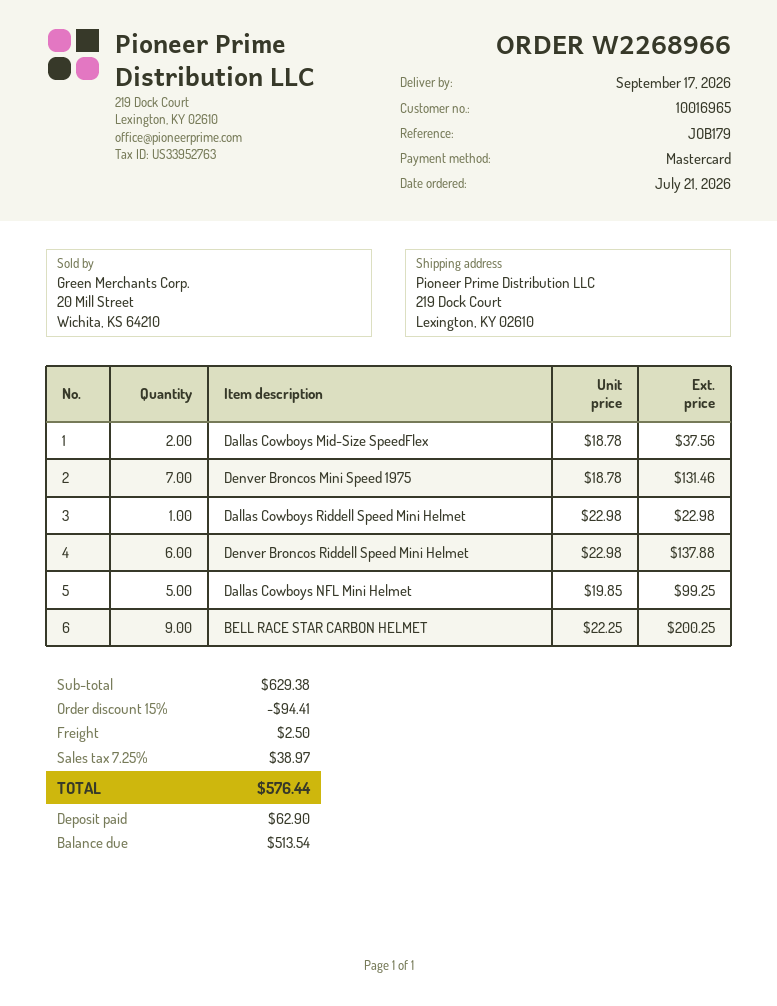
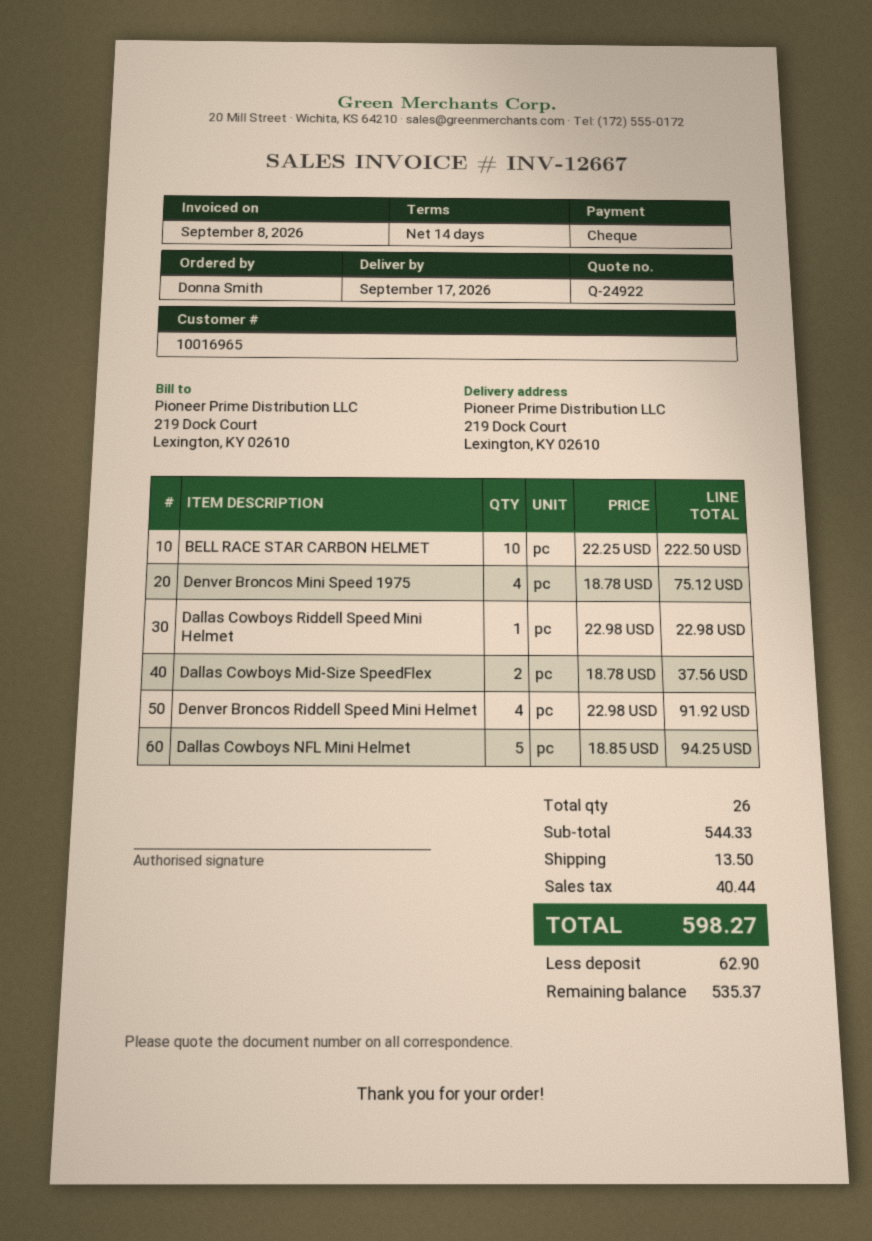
payment method: Mastercard -> cheque
Denver Broncos Mini Speed 1975: 7 x 18.78 = 131.46 -> 4 x 18.78 = 75.12
Denver Broncos Riddell Speed Mini Helmet: 6 x 22.98 = 137.88 -> 4 x 22.98 = 91.92
Dallas Cowboys NFL Mini Helmet: 5 x 19.85 = 99.25 -> 5 x 18.85 = 94.25
BELL RACE STAR CARBON HELMET: 9 x 22.25 = 200.25 -> 10 x 22.25 = 222.50
subtotal: 629.38 -> 544.33
discount: 15% = 94.41 -> none
shipping: 2.50 -> 13.50
tax: 38.97 -> 40.44
total: 576.44 -> 598.27
balance: 513.54 -> 535.37

